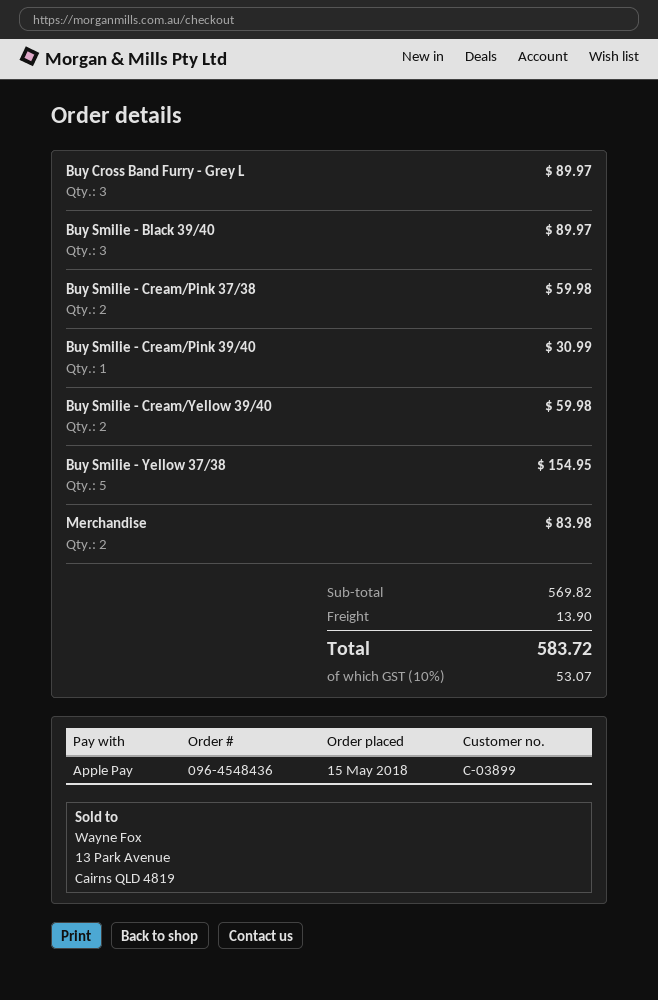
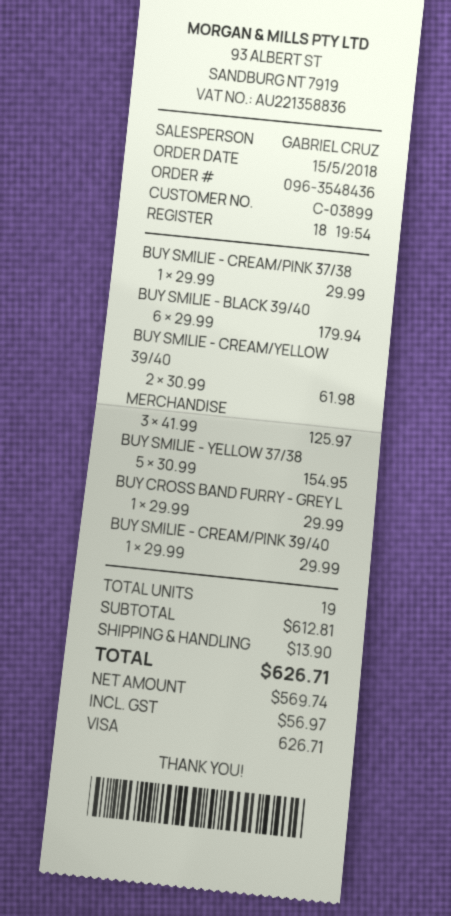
order number: 096-4548436 -> 096-3548436
payment method: Apple Pay -> Visa
Buy Cross Band Furry - Grey L: 3 for 89.97 -> 1 for 29.99
Buy Smilie - Black 39/40: 3 for 89.97 -> 6 for 179.94
Buy Smilie - Cream/Pink 37/38: 2 for 59.98 -> 1 for 29.99
Buy Smilie - Cream/Pink 39/40: 1 for 30.99 -> 1 for 29.99
Buy Smilie - Cream/Yellow 39/40: 2 for 59.98 -> 2 for 61.98
Merchandise: 2 for 83.98 -> 3 for 125.97
subtotal: 569.82 -> 612.81
tax: 53.07 -> 56.97
total: 583.72 -> 626.71

